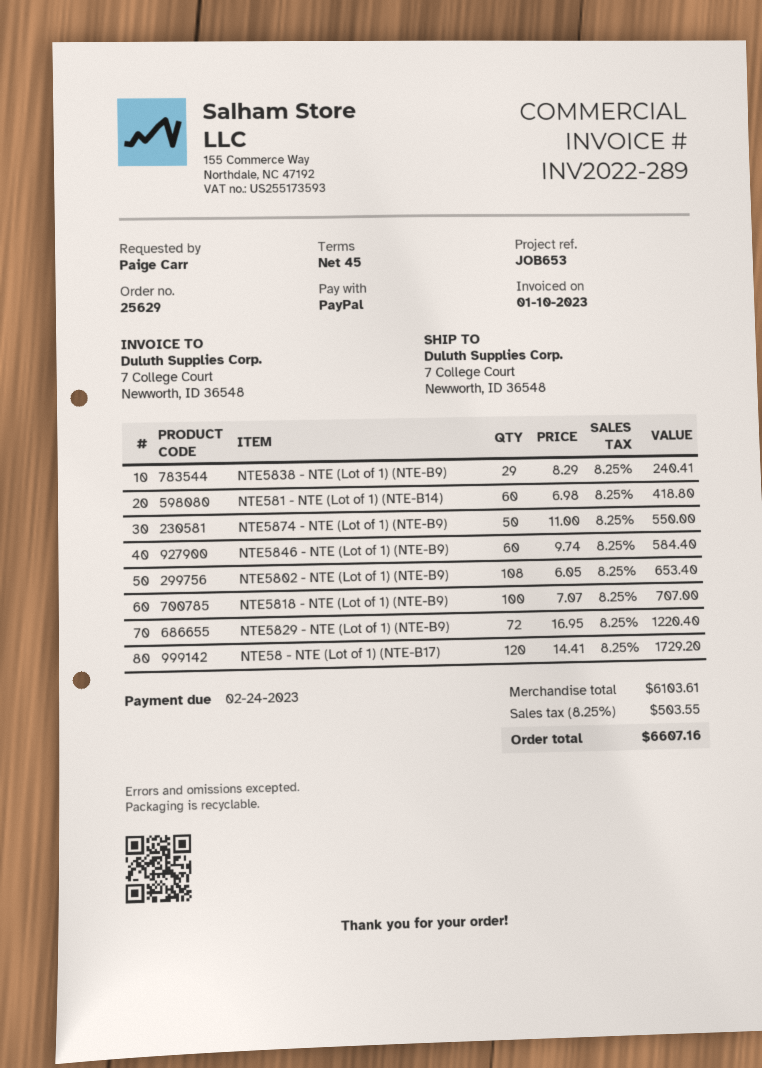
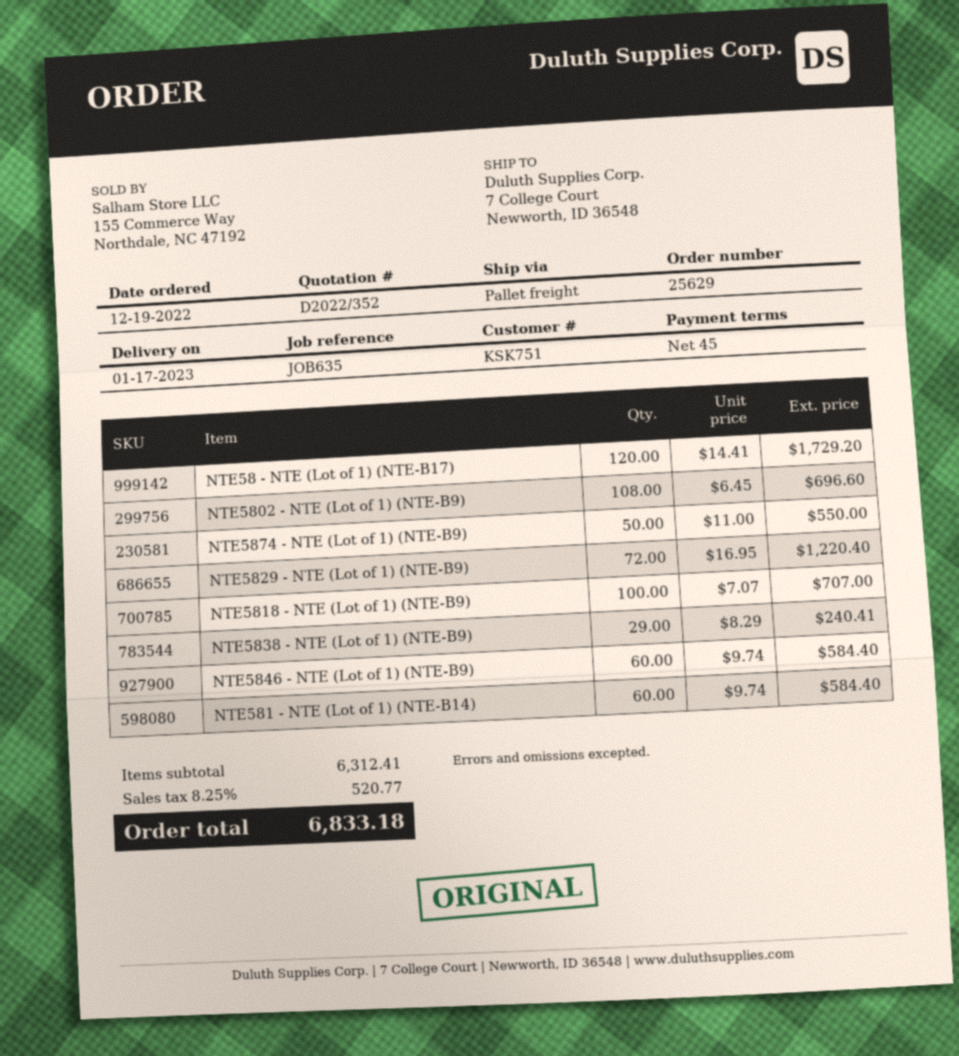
reference: JOB653 -> JOB635
NTE581 - NTE (Lot of 1) (NTE-B14): 60 x 6.98 = 418.80 -> 60 x 9.74 = 584.40
NTE5802 - NTE (Lot of 1) (NTE-B9): 108 x 6.05 = 653.40 -> 108 x 6.45 = 696.60
subtotal: 6103.61 -> 6312.41
tax: 8.25% = 503.55 -> 8.25% = 520.77
total: 6607.16 -> 6833.18

